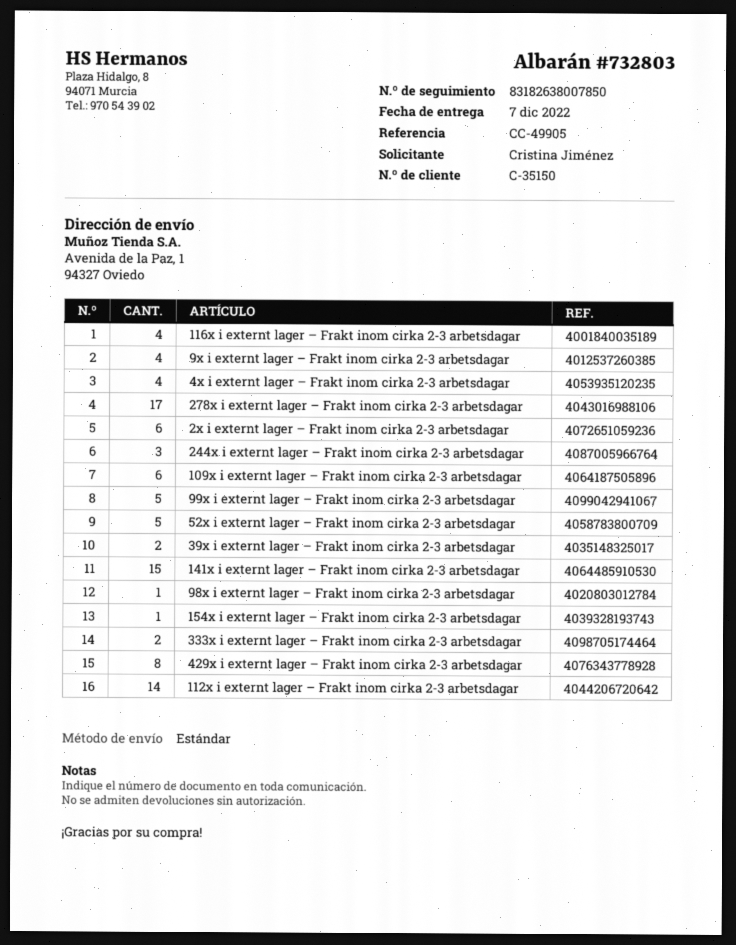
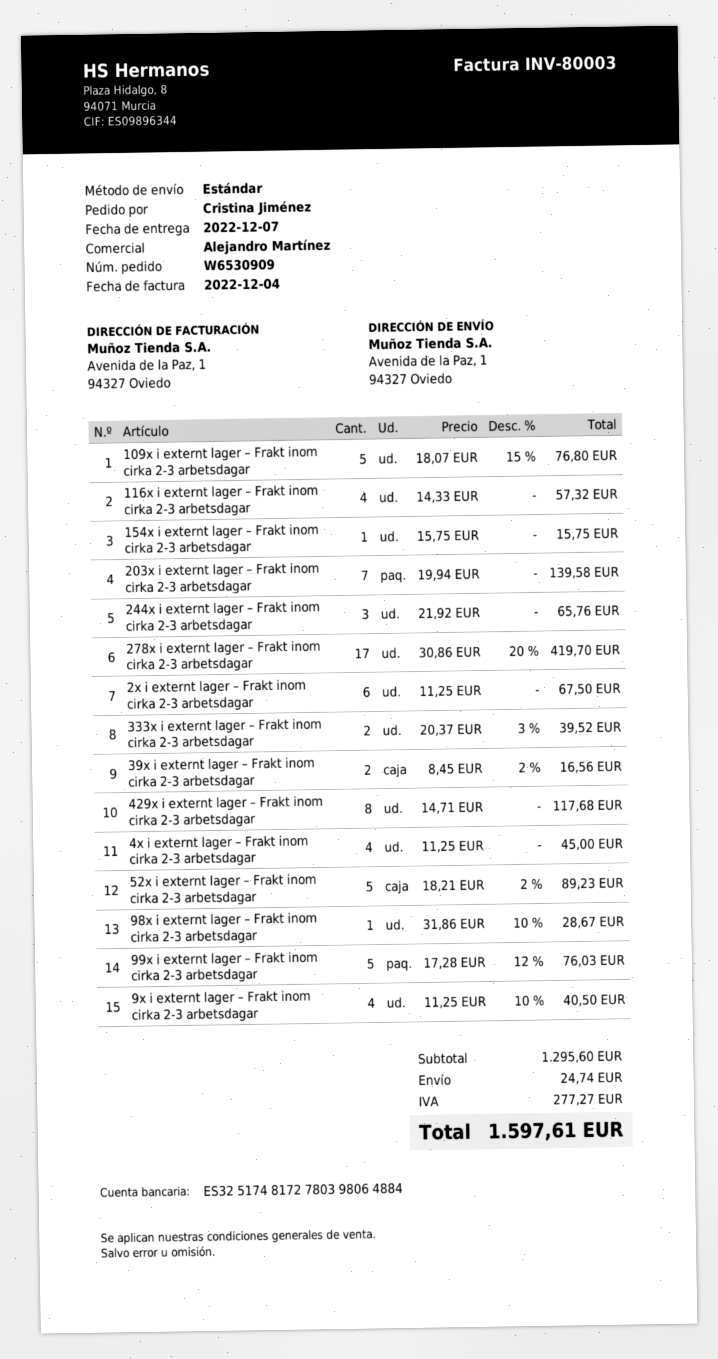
109x i externt lager – Frakt inom cirka 2-3 arbetsdagar: 6 -> 5
141x i externt lager – Frakt inom cirka 2-3 arbetsdagar: 15 -> none
112x i externt lager – Frakt inom cirka 2-3 arbetsdagar: 14 -> none
203x i externt lager – Frakt inom cirka 2-3 arbetsdagar: none -> 7

